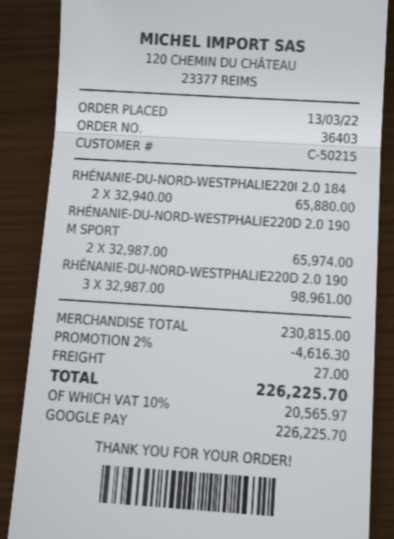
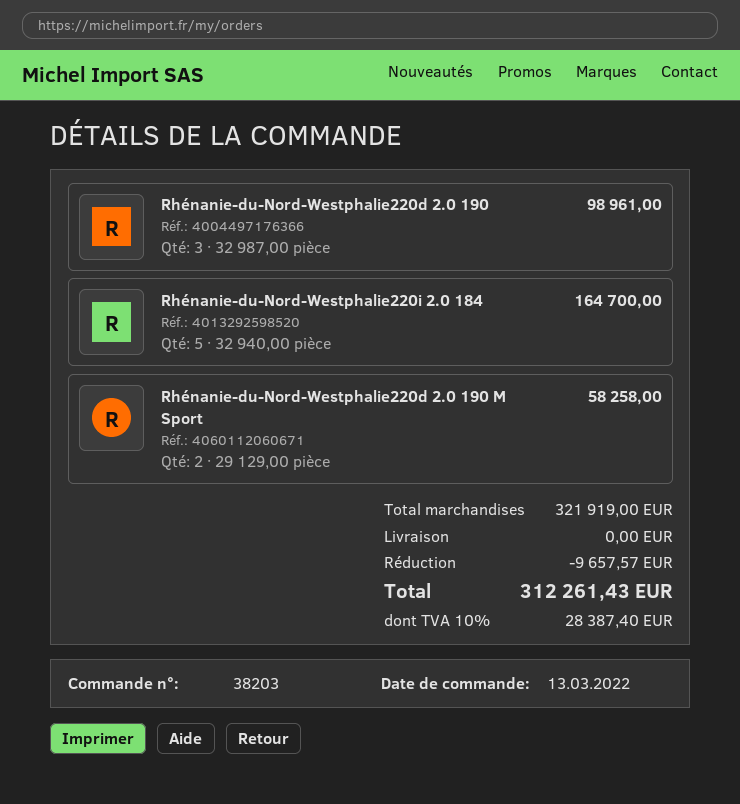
order number: 36403 -> 38203
RHÉNANIE-DU-NORD-WESTPHALIE220I 2.0 184: 2 x 32940.00 = 65880.00 -> 5 x 32940.00 = 164700.00
RHÉNANIE-DU-NORD-WESTPHALIE220D 2.0 190 M SPORT: 2 x 32987.00 = 65974.00 -> 2 x 29129.00 = 58258.00
subtotal: 230815.00 -> 321919.00
discount: 4616.30 -> 9657.57
shipping: 27.00 -> 0.00
tax: 10% = 20565.97 -> 10% = 28387.40
total: 226225.70 -> 312261.43

